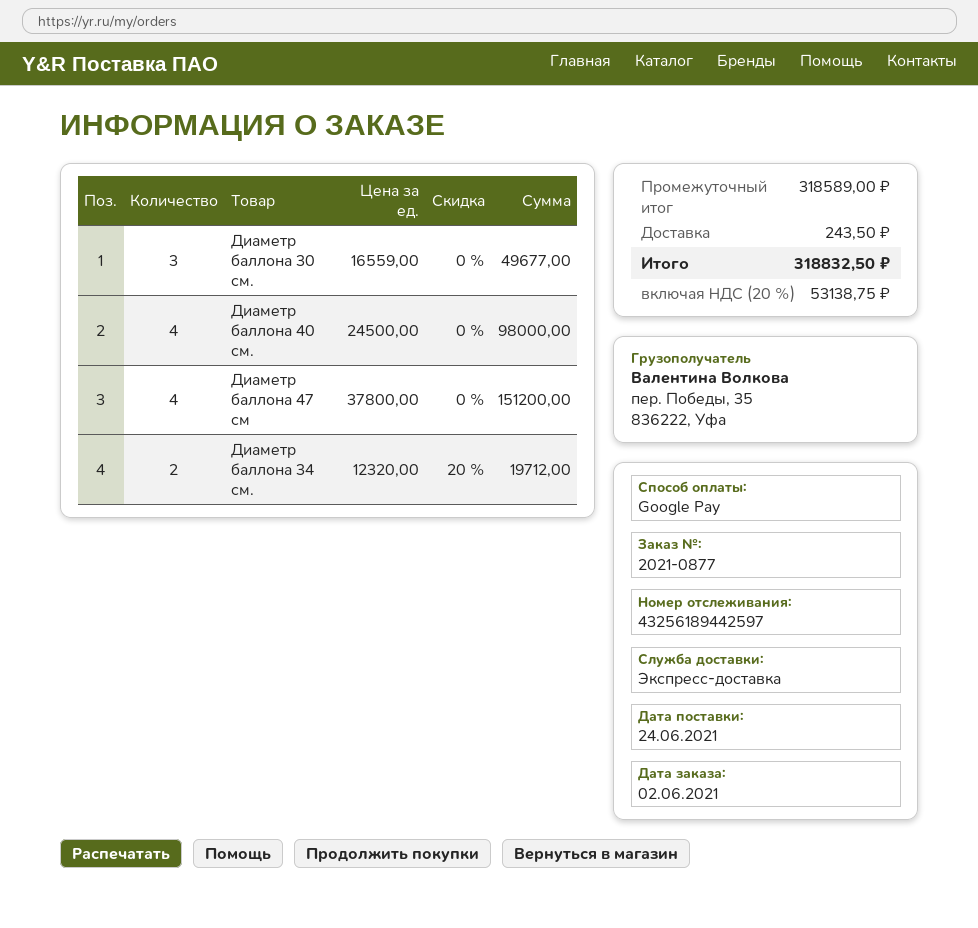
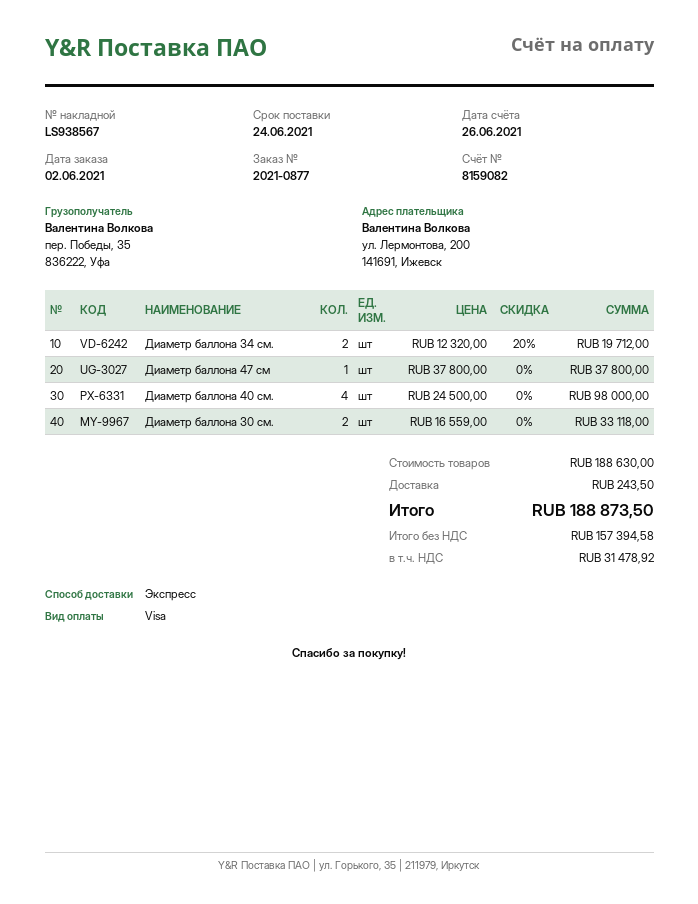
payment method: Google Pay -> Visa
Диаметр баллона 30 см.: 3 x 16559.00 = 49677.00 -> 2 x 16559.00 = 33118.00
Диаметр баллона 47 см: 4 x 37800.00 = 151200.00 -> 1 x 37800.00 = 37800.00
subtotal: 318589.00 -> 188630.00
tax: 53138.75 -> 31478.92
total: 318832.50 -> 188873.50

